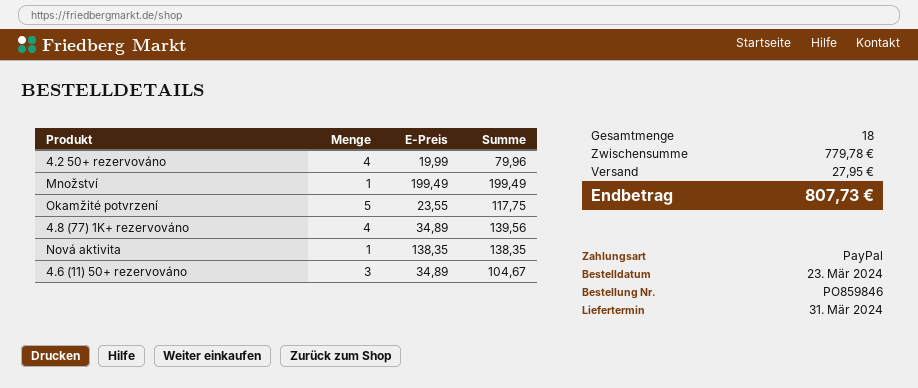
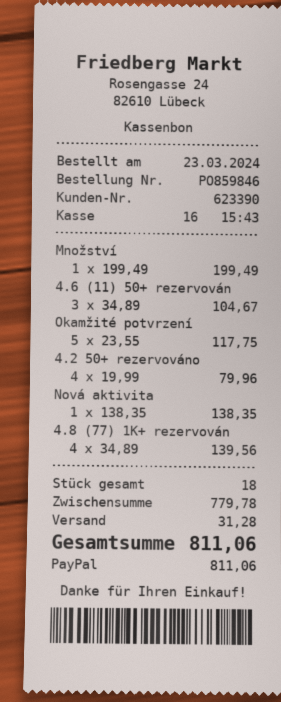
shipping: 27.95 -> 31.28
total: 807.73 -> 811.06

